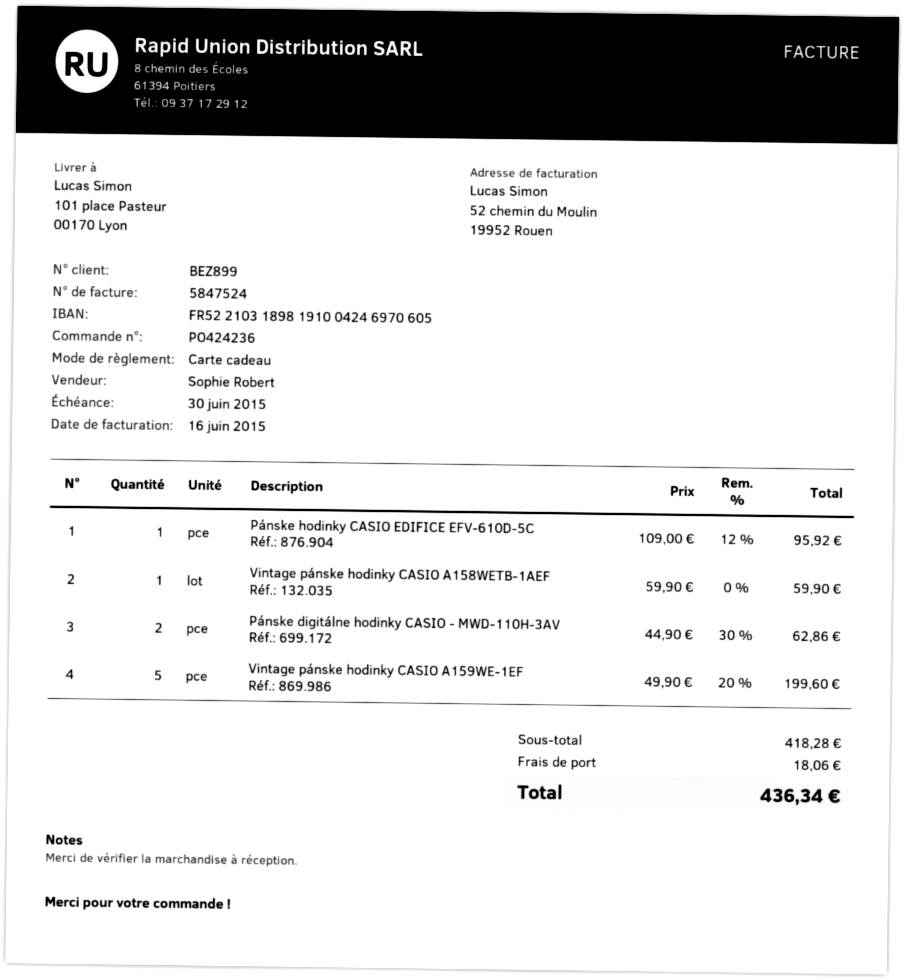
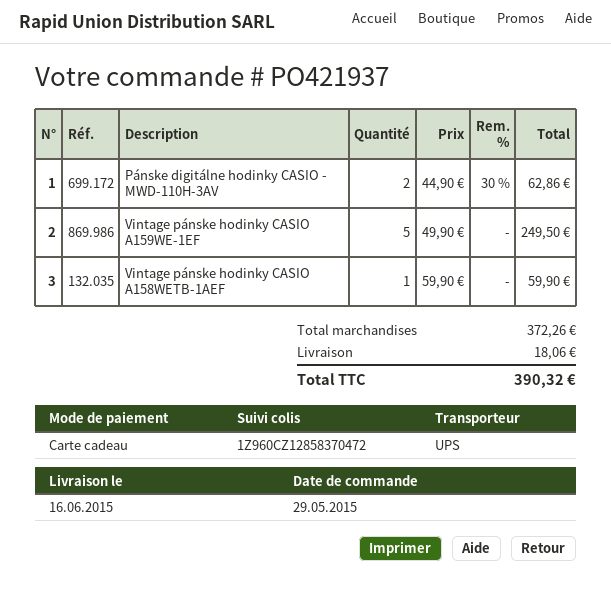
order number: PO424236 -> PO421937
Pánske hodinky CASIO EDIFICE EFV-610D-5C: 1 x 109.00 - 12% = 95.92 -> none
Vintage pánske hodinky CASIO A159WE-1EF: 5 x 49.90 - 20% = 199.60 -> 5 x 49.90 = 249.50
subtotal: 418.28 -> 372.26
total: 436.34 -> 390.32

